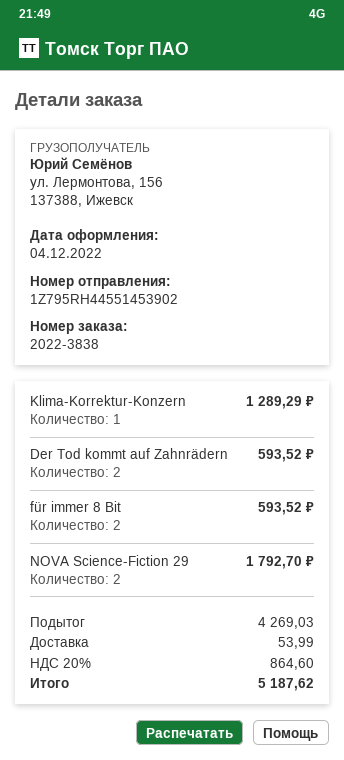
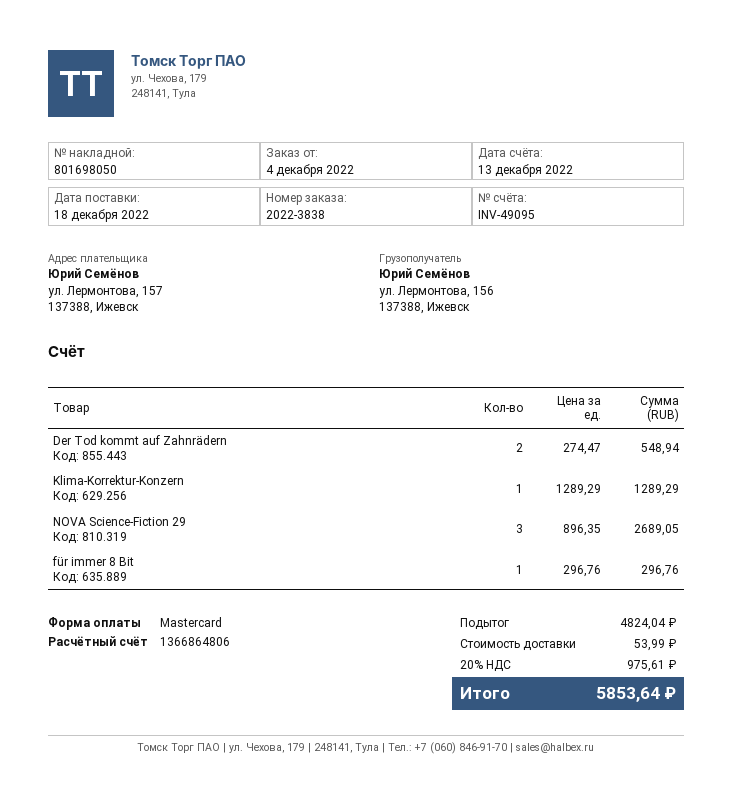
Der Tod kommt auf Zahnrädern: 2 for 593.52 -> 2 for 548.94
für immer 8 Bit: 2 for 593.52 -> 1 for 296.76
NOVA Science-Fiction 29: 2 for 1792.70 -> 3 for 2689.05
subtotal: 4269.03 -> 4824.04
tax: 20% = 864.60 -> 20% = 975.61
total: 5187.62 -> 5853.64

